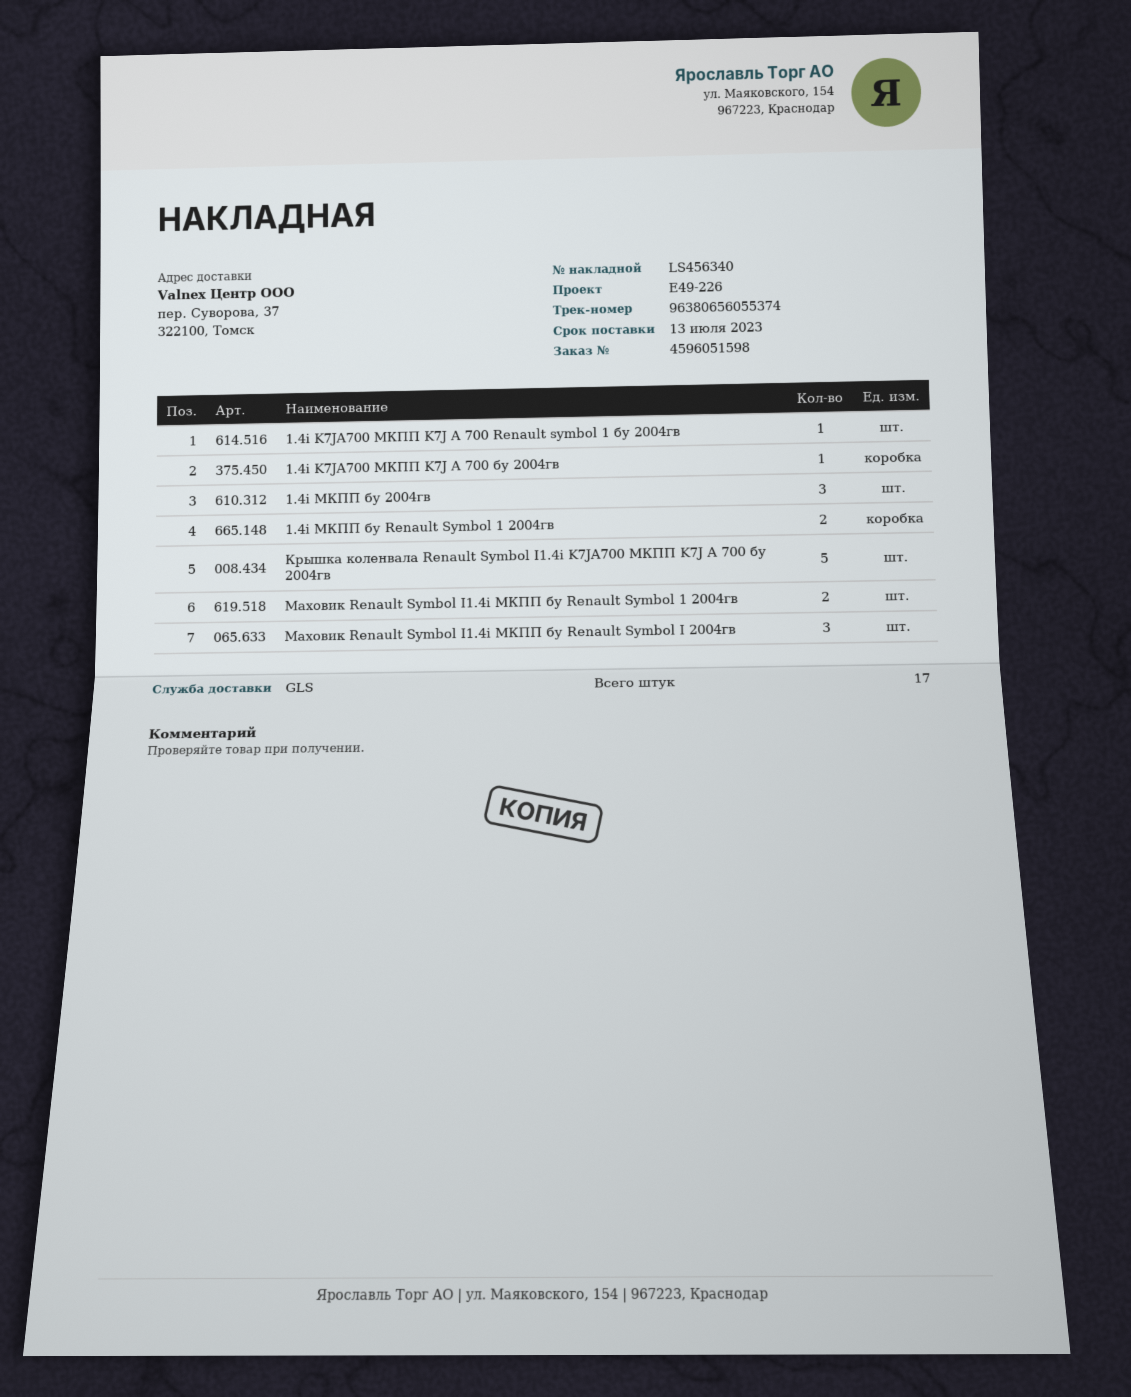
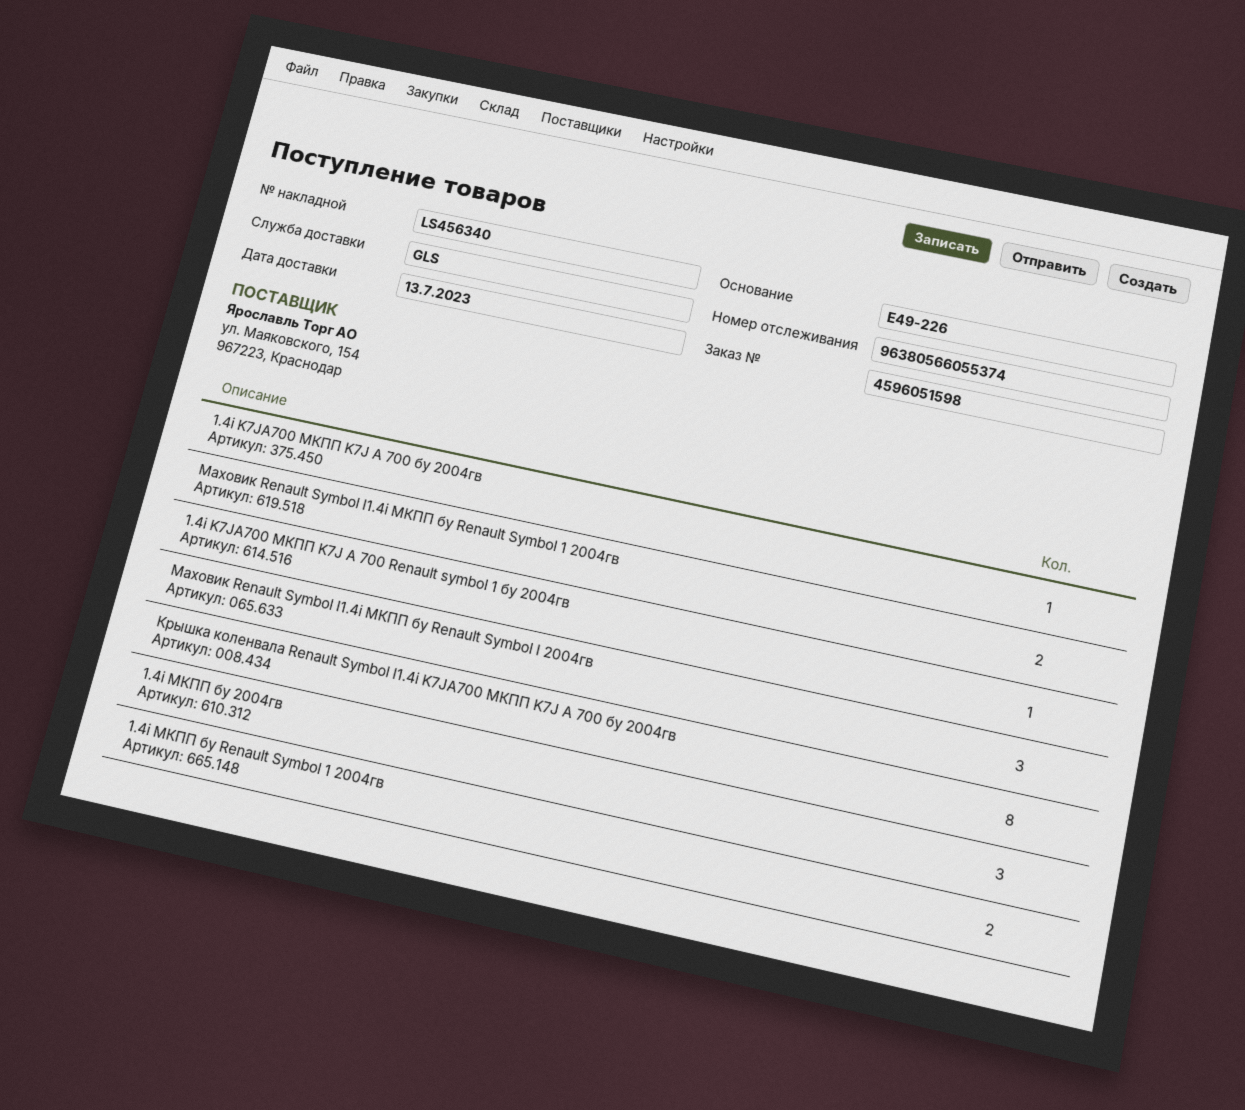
tracking number: 96380656055374 -> 96380566055374
Крышка коленвала Renault Symbol I1.4i K7JA700 МКПП K7J A 700 бу 2004гв: 5 -> 8

